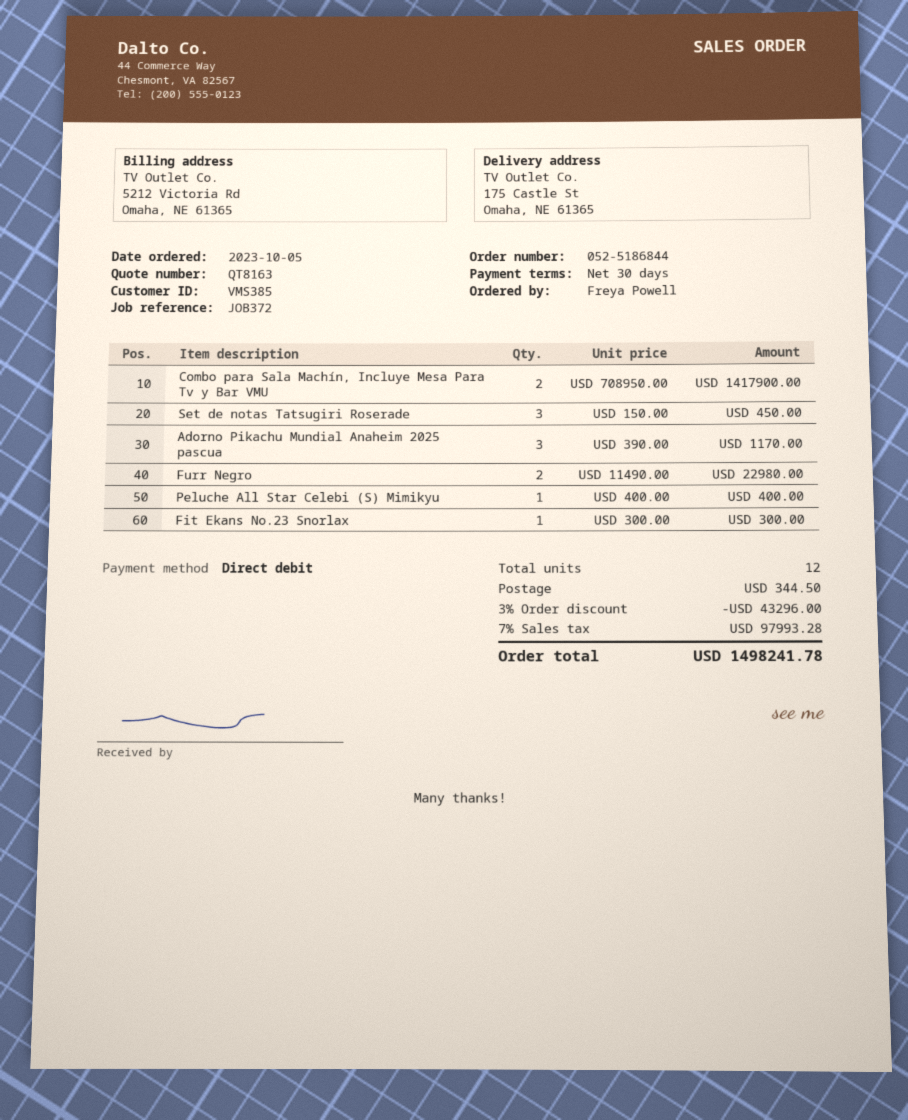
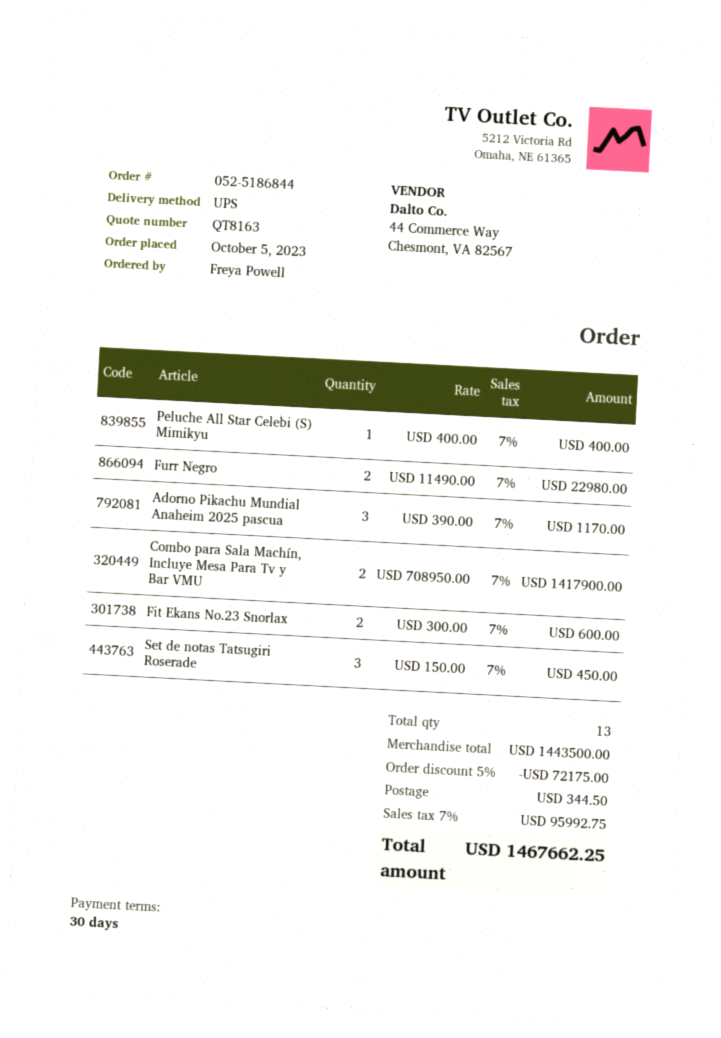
Fit Ekans No.23 Snorlax: 1 x 300.00 = 300.00 -> 2 x 300.00 = 600.00
total quantity: 12 -> 13
discount: 3% = 43296.00 -> 5% = 72175.00
tax: 7% = 97993.28 -> 7% = 95992.75
total: 1498241.78 -> 1467662.25

